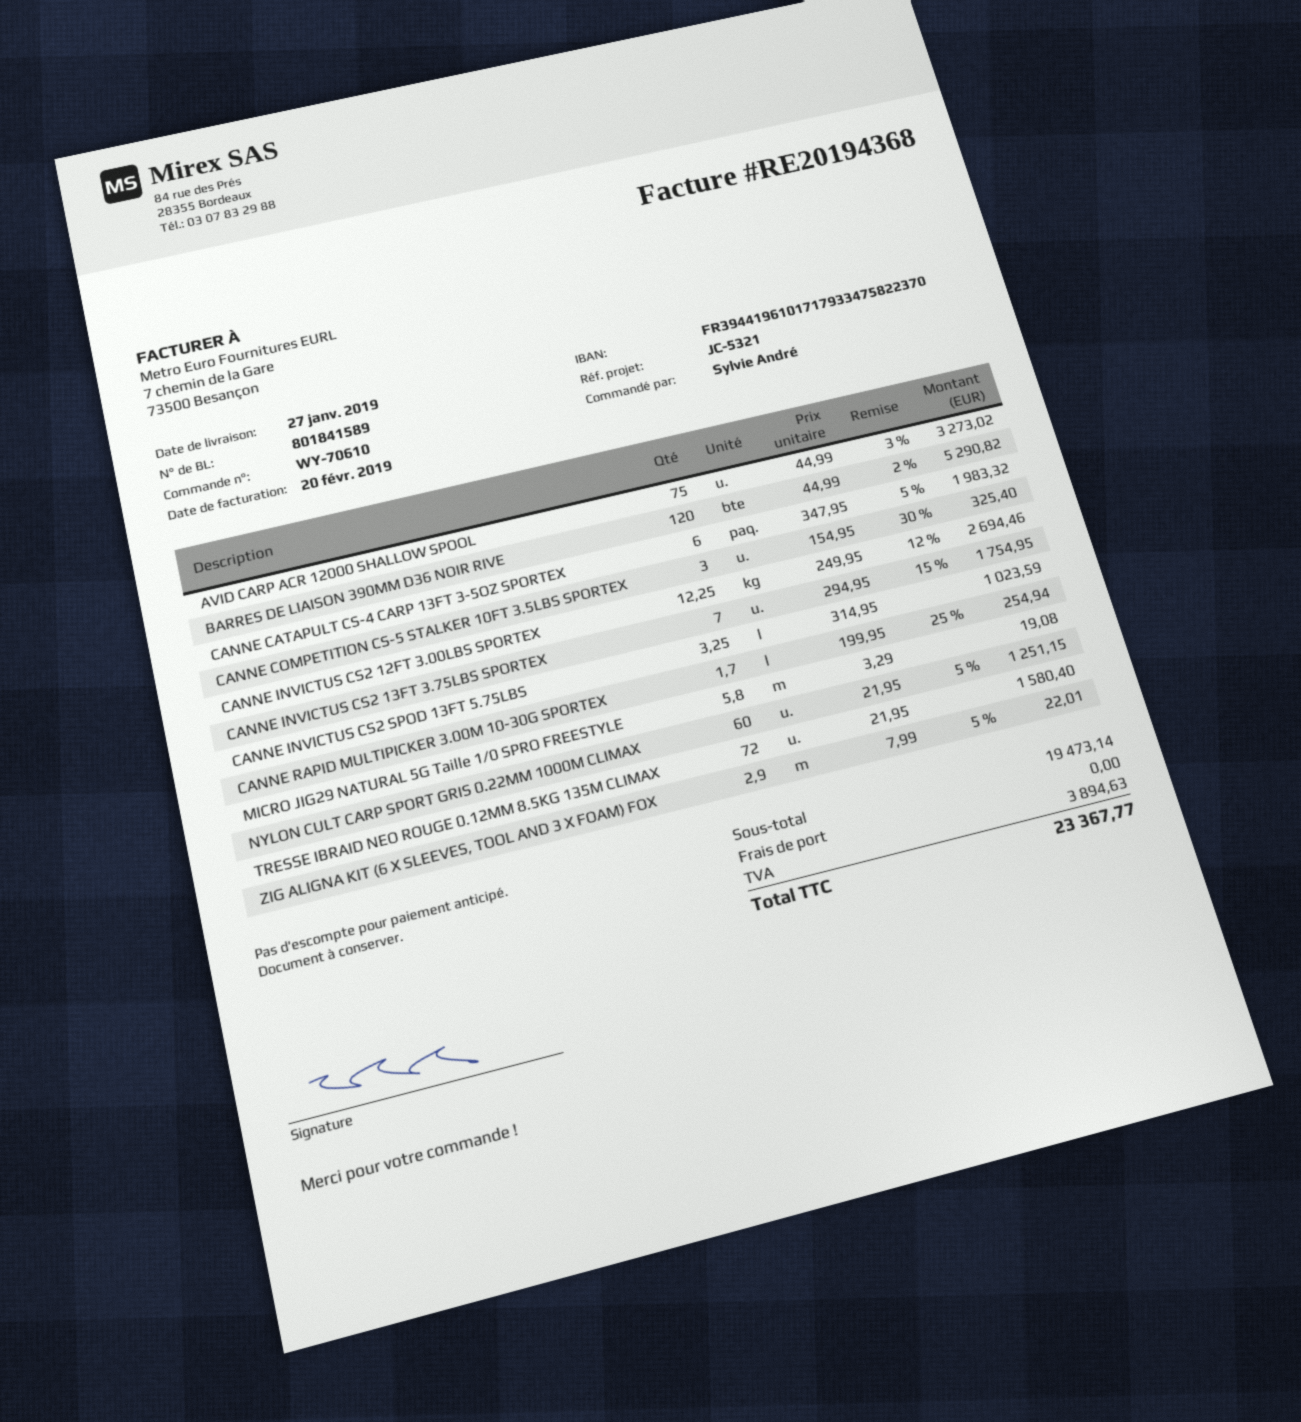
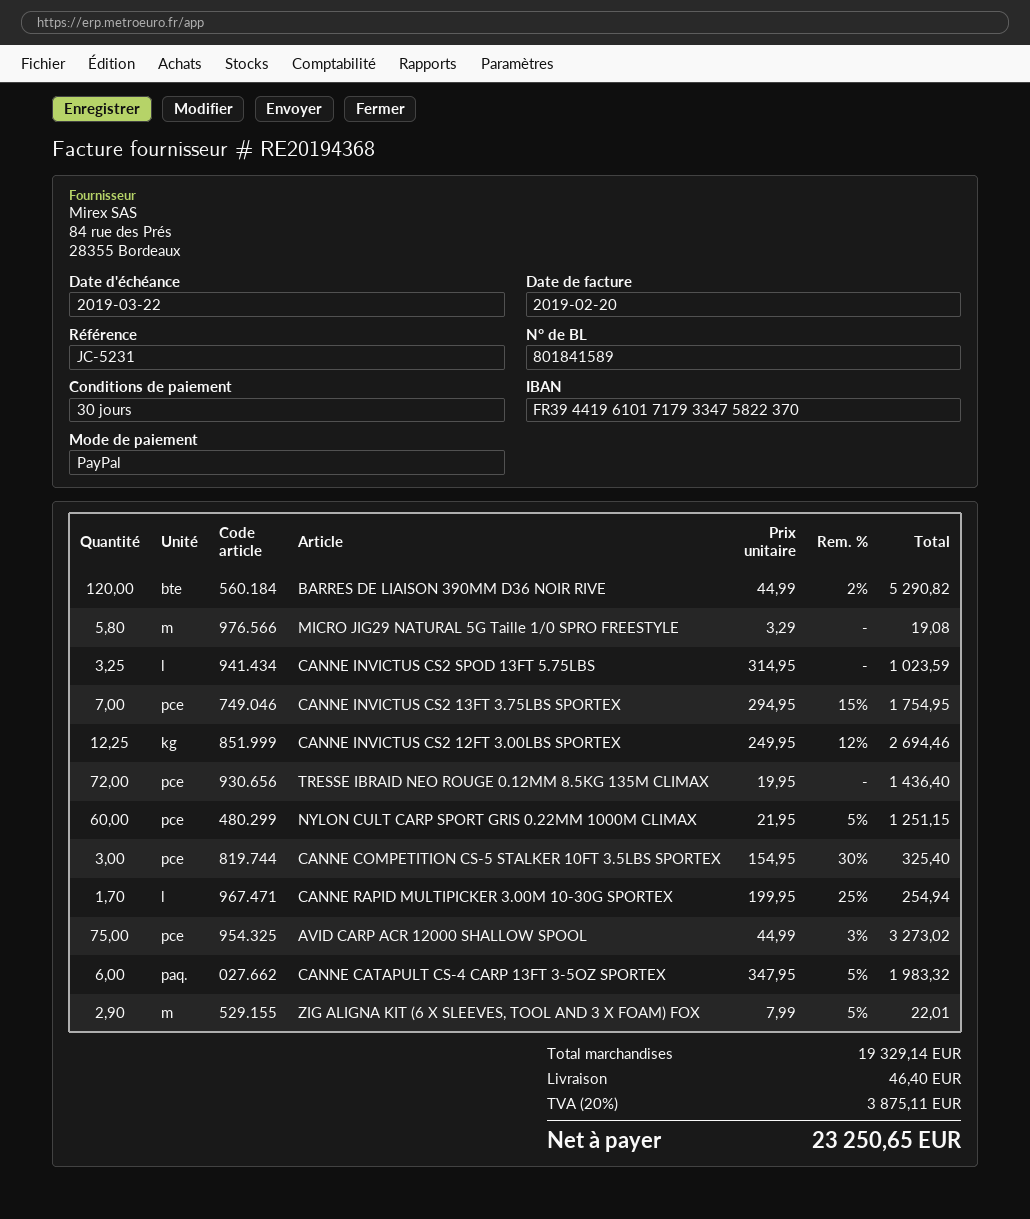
reference: JC-5321 -> JC-5231
TRESSE IBRAID NEO ROUGE 0.12MM 8.5KG 135M CLIMAX: 72 x 21.95 = 1580.40 -> 72 x 19.95 = 1436.40
subtotal: 19473.14 -> 19329.14
shipping: 0.00 -> 46.40
tax: 3894.63 -> 3875.11
total: 23367.77 -> 23250.65

